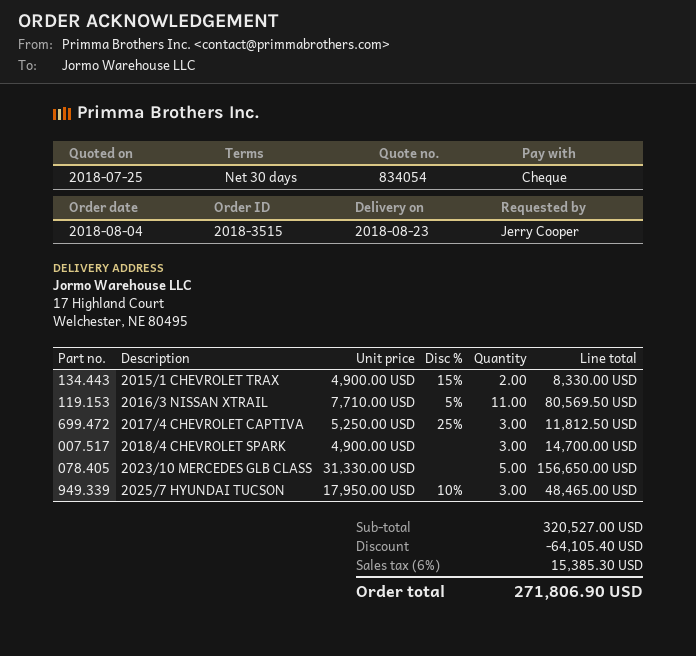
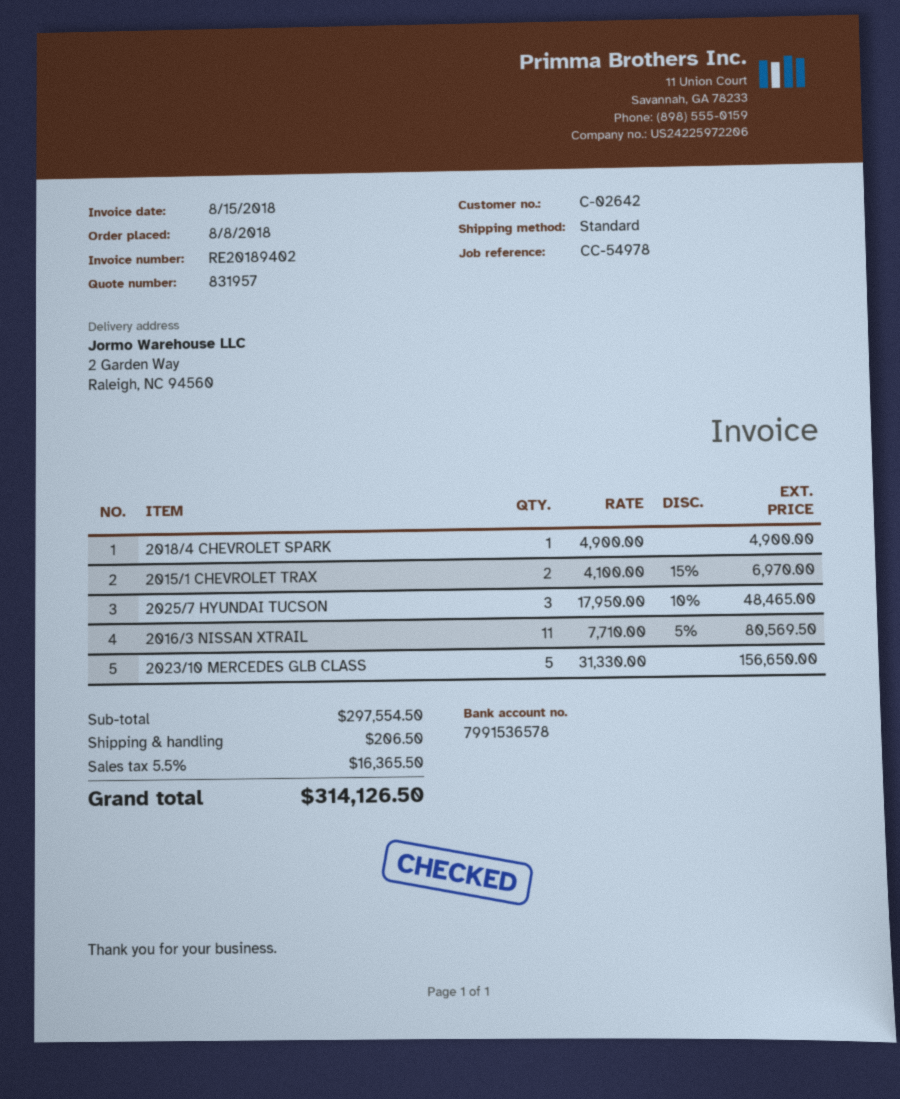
quote number: 834054 -> 831957
order date: 2018-08-04 -> 2018-08-08
ship to: 17 Highland Court, Welchester, NE 80495 -> 2 Garden Way, Raleigh, NC 94560
2015/1 CHEVROLET TRAX: 2 x 4900.00 - 15% = 8330.00 -> 2 x 4100.00 - 15% = 6970.00
2017/4 CHEVROLET CAPTIVA: 3 x 5250.00 - 25% = 11812.50 -> none
2018/4 CHEVROLET SPARK: 3 x 4900.00 = 14700.00 -> 1 x 4900.00 = 4900.00
subtotal: 320527.00 -> 297554.50
discount: 64105.40 -> none
shipping: none -> 206.50
tax: 6% = 15385.30 -> 5.5% = 16365.50
total: 271806.90 -> 314126.50

